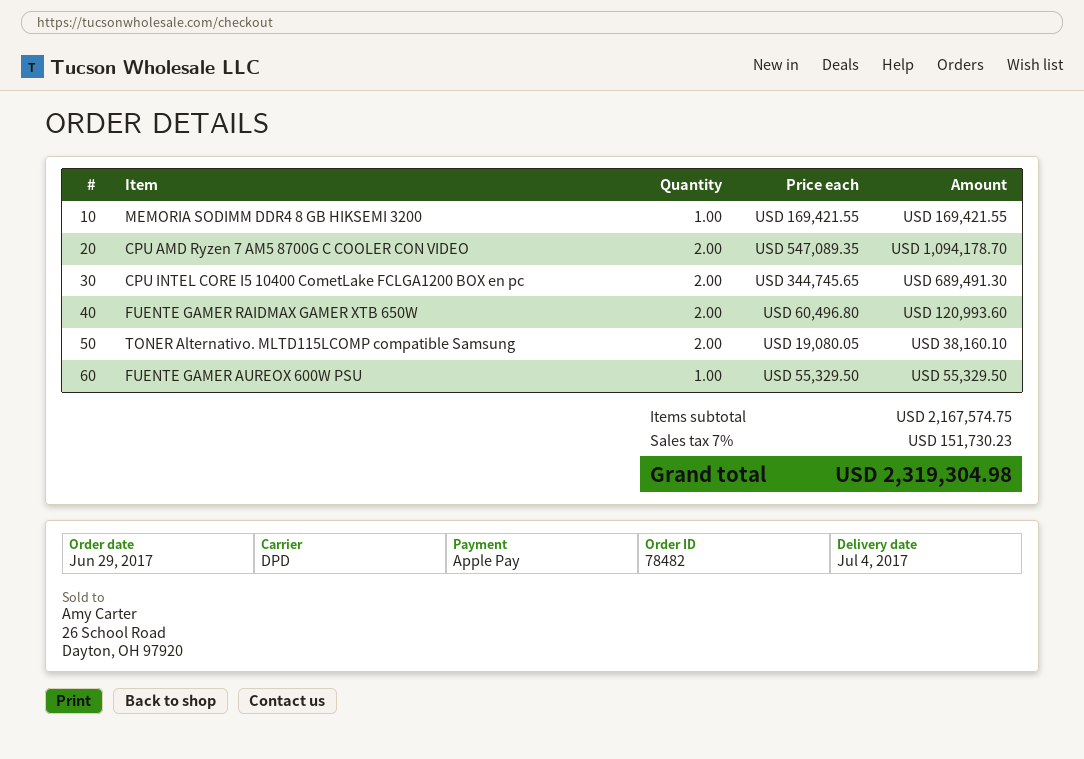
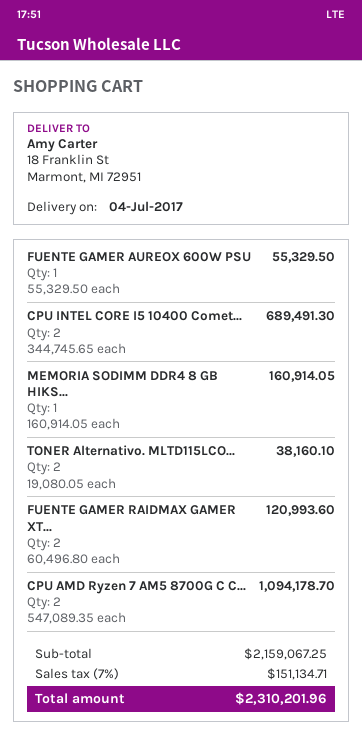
MEMORIA SODIMM DDR4 8 GB HIKSEMI 3200: 1 x 169421.55 = 169421.55 -> 1 x 160914.05 = 160914.05
subtotal: 2167574.75 -> 2159067.25
tax: 7% = 151730.23 -> 7% = 151134.71
total: 2319304.98 -> 2310201.96

